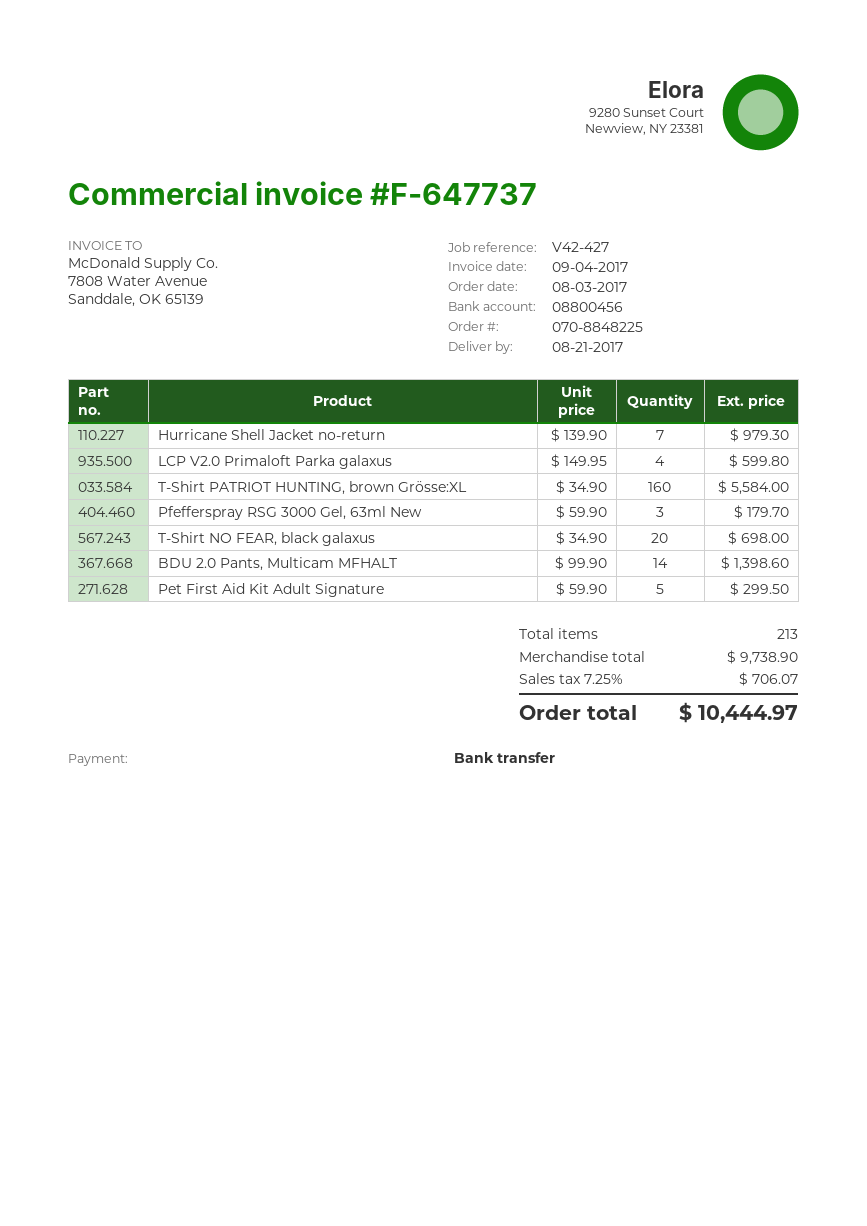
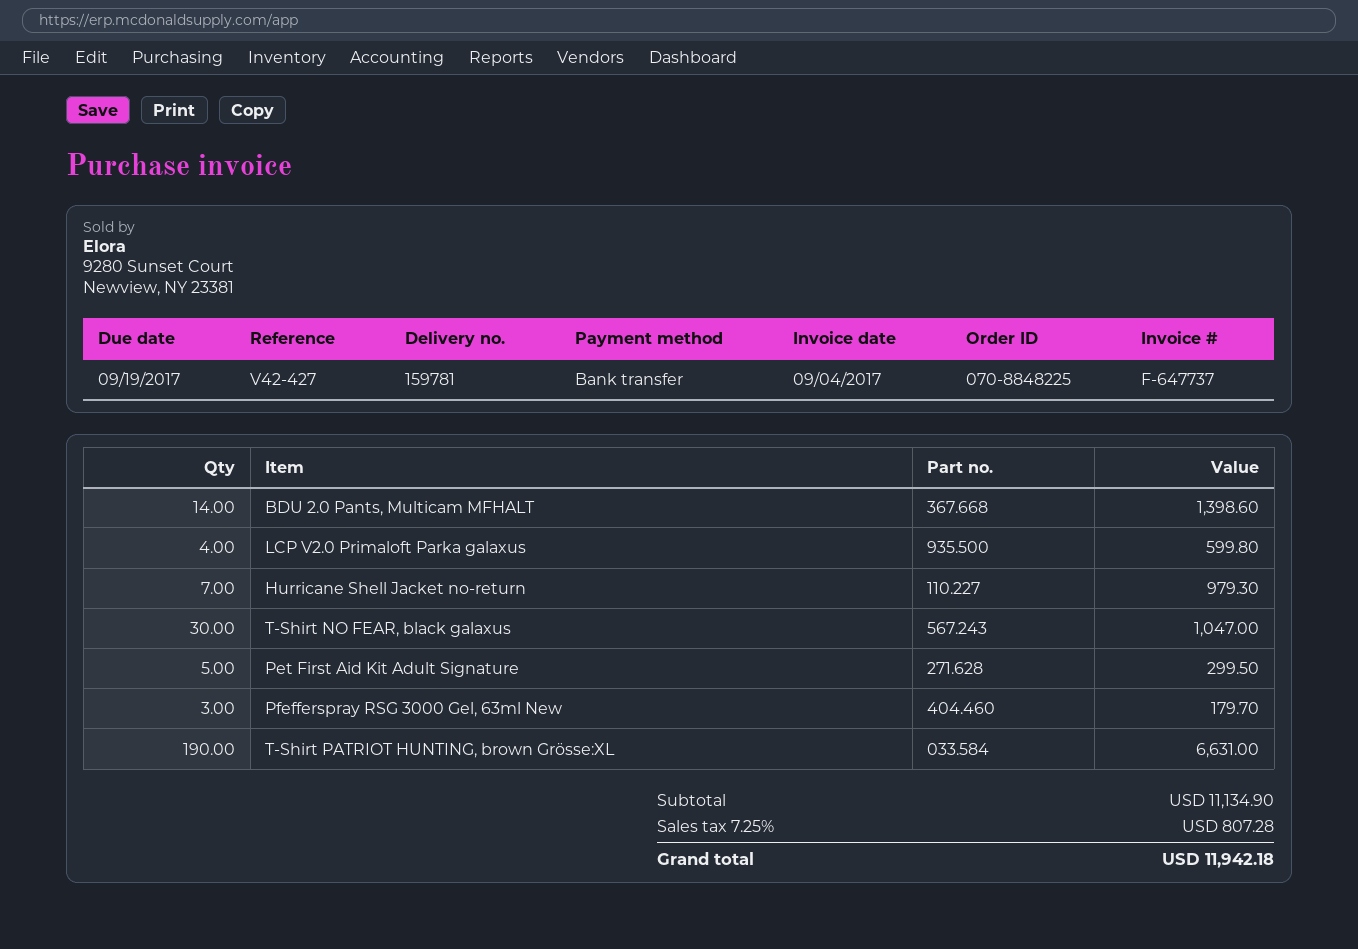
T-Shirt PATRIOT HUNTING, brown Grösse:XL: 160 for 5584.00 -> 190 for 6631.00
T-Shirt NO FEAR, black galaxus: 20 for 698.00 -> 30 for 1047.00
subtotal: 9738.90 -> 11134.90
tax: 7.25% = 706.07 -> 7.25% = 807.28
total: 10444.97 -> 11942.18

